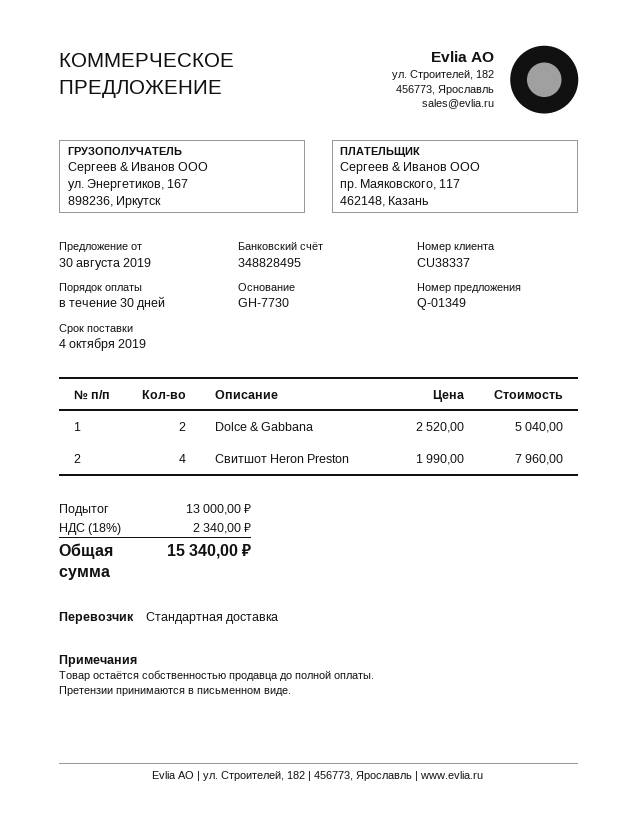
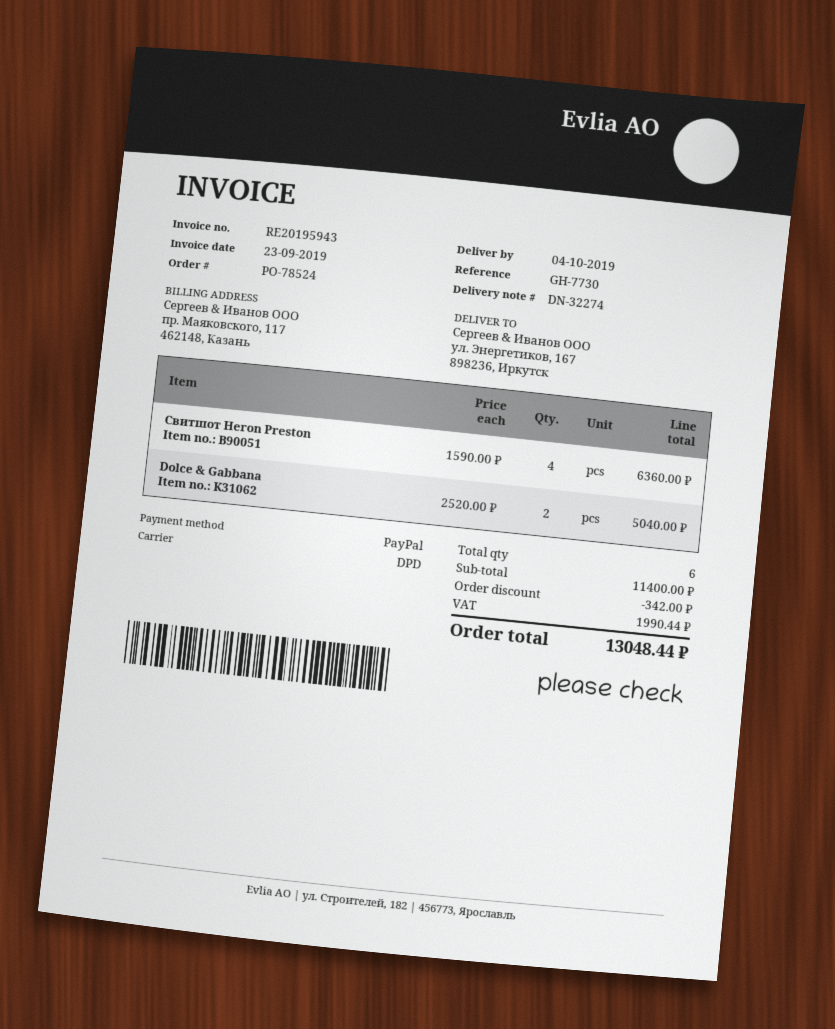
shipping method: standard -> DPD
Свитшот Heron Preston: 4 x 1990.00 = 7960.00 -> 4 x 1590.00 = 6360.00
subtotal: 13000.00 -> 11400.00
discount: none -> 342.00
tax: 2340.00 -> 1990.44
total: 15340.00 -> 13048.44

